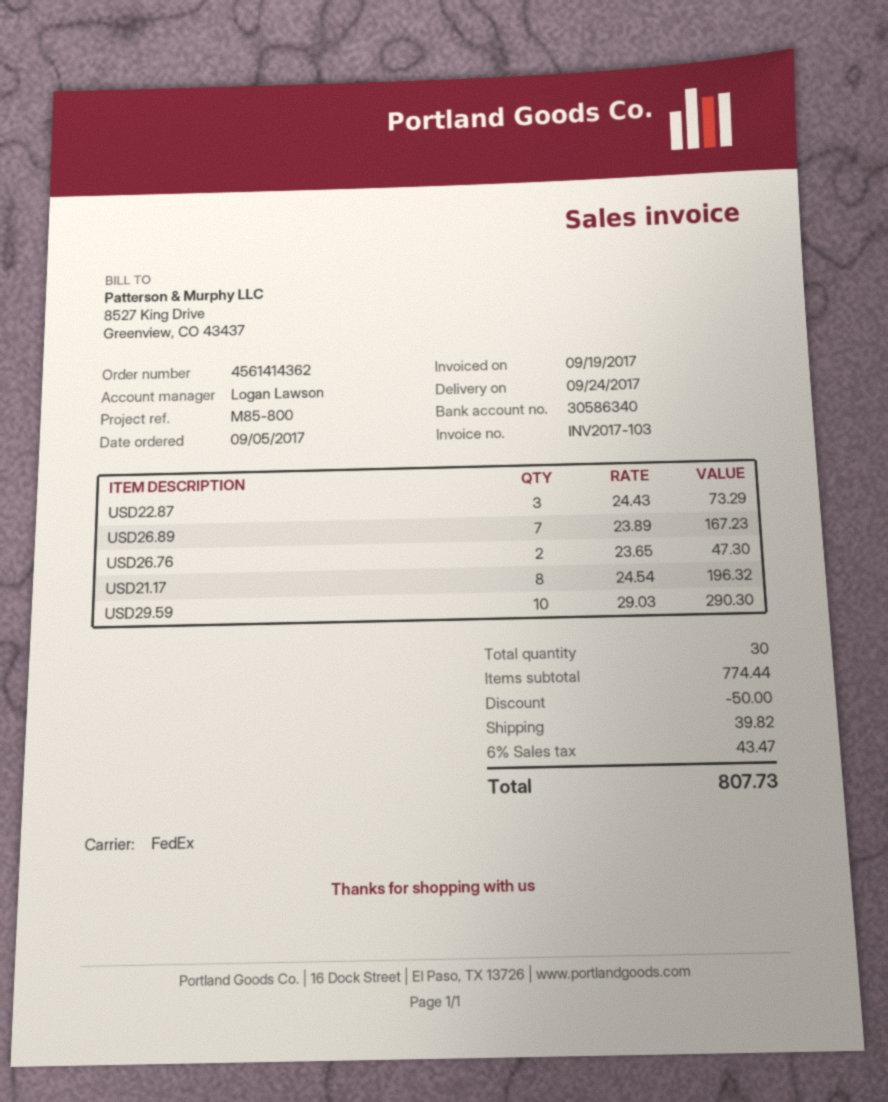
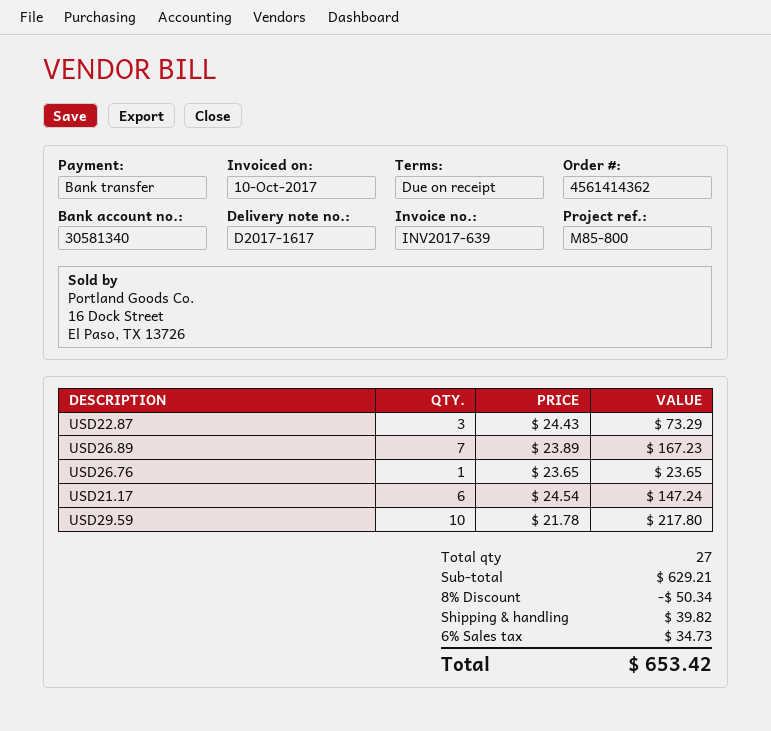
invoice number: INV2017-103 -> INV2017-639
invoice date: 2017-09-19 -> 2017-10-10
bank account: 30586340 -> 30581340
USD26.76: 2 x 23.65 = 47.30 -> 1 x 23.65 = 23.65
USD21.17: 8 x 24.54 = 196.32 -> 6 x 24.54 = 147.24
USD29.59: 10 x 29.03 = 290.30 -> 10 x 21.78 = 217.80
total quantity: 30 -> 27
subtotal: 774.44 -> 629.21
discount: 50.00 -> 50.34
tax: 6% = 43.47 -> 6% = 34.73
total: 807.73 -> 653.42

